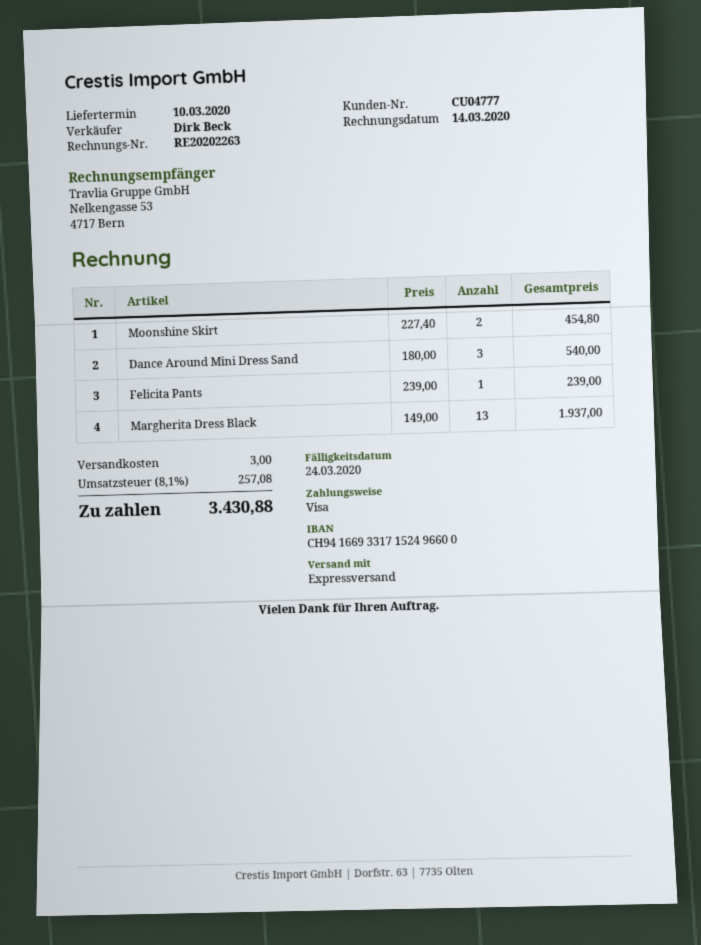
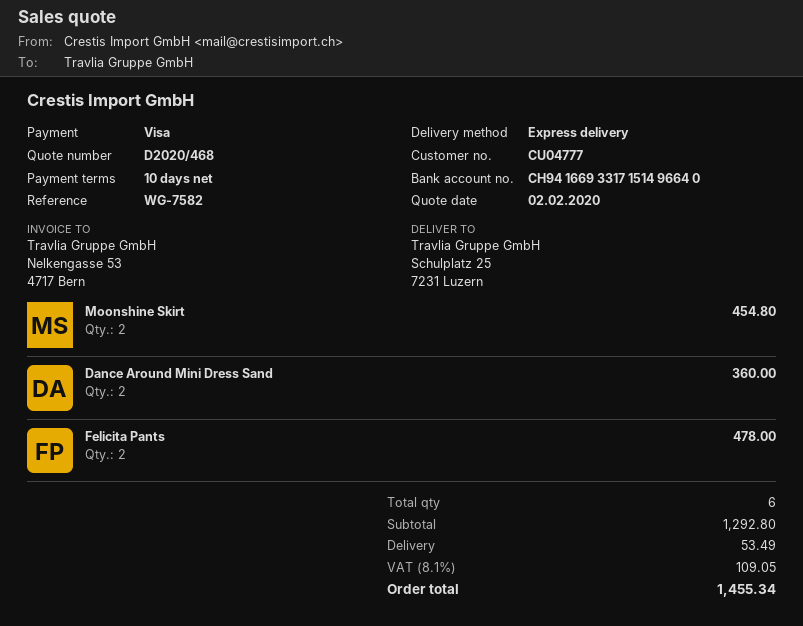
bank account: CH9416693317152496600 -> CH9416693317151496640
Dance Around Mini Dress Sand: 3 for 540.00 -> 2 for 360.00
Felicita Pants: 1 for 239.00 -> 2 for 478.00
Margherita Dress Black: 13 for 1937.00 -> none
shipping: 3.00 -> 53.49
tax: 8.1% = 257.08 -> 8.1% = 109.05
total: 3430.88 -> 1455.34

